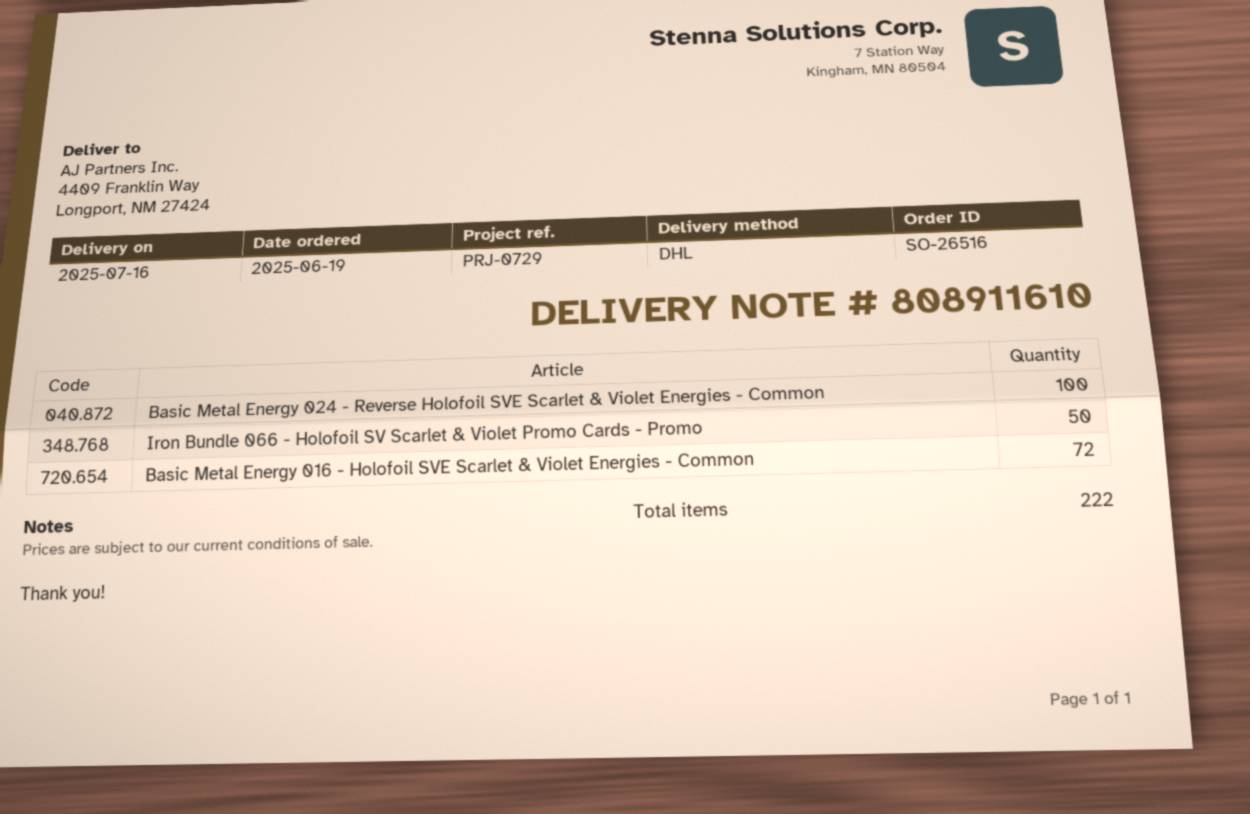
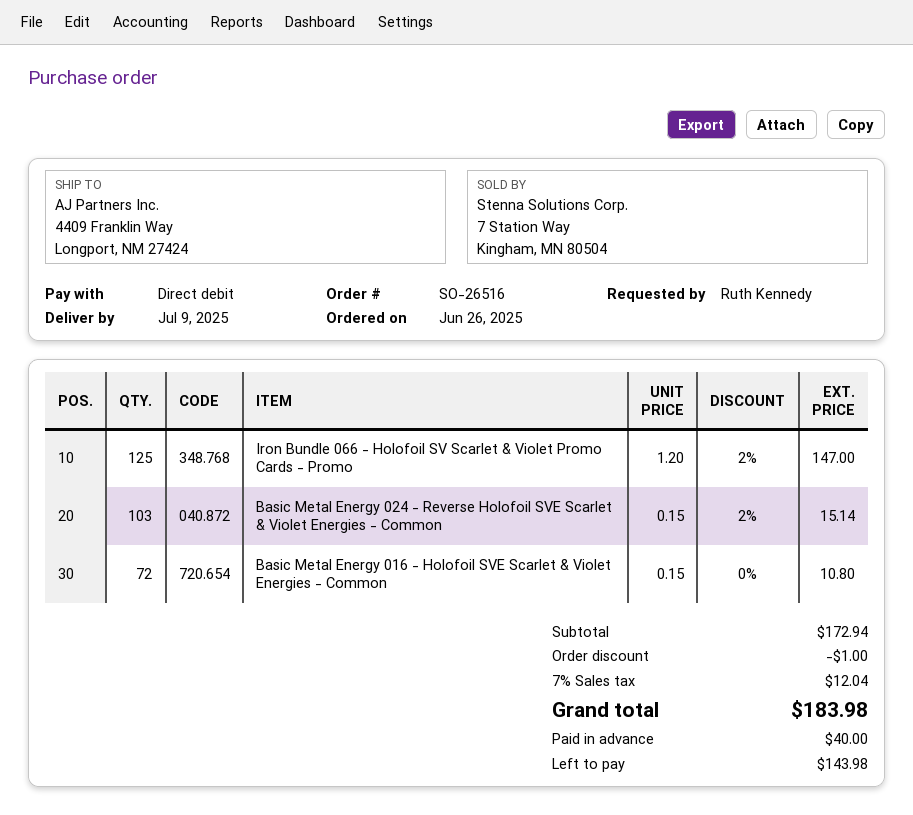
order date: 2025-06-19 -> 2025-06-26
delivery date: 2025-07-16 -> 2025-07-09
Basic Metal Energy 024 - Reverse Holofoil SVE Scarlet & Violet Energies - Common: 100 -> 103
Iron Bundle 066 - Holofoil SV Scarlet & Violet Promo Cards - Promo: 50 -> 125

